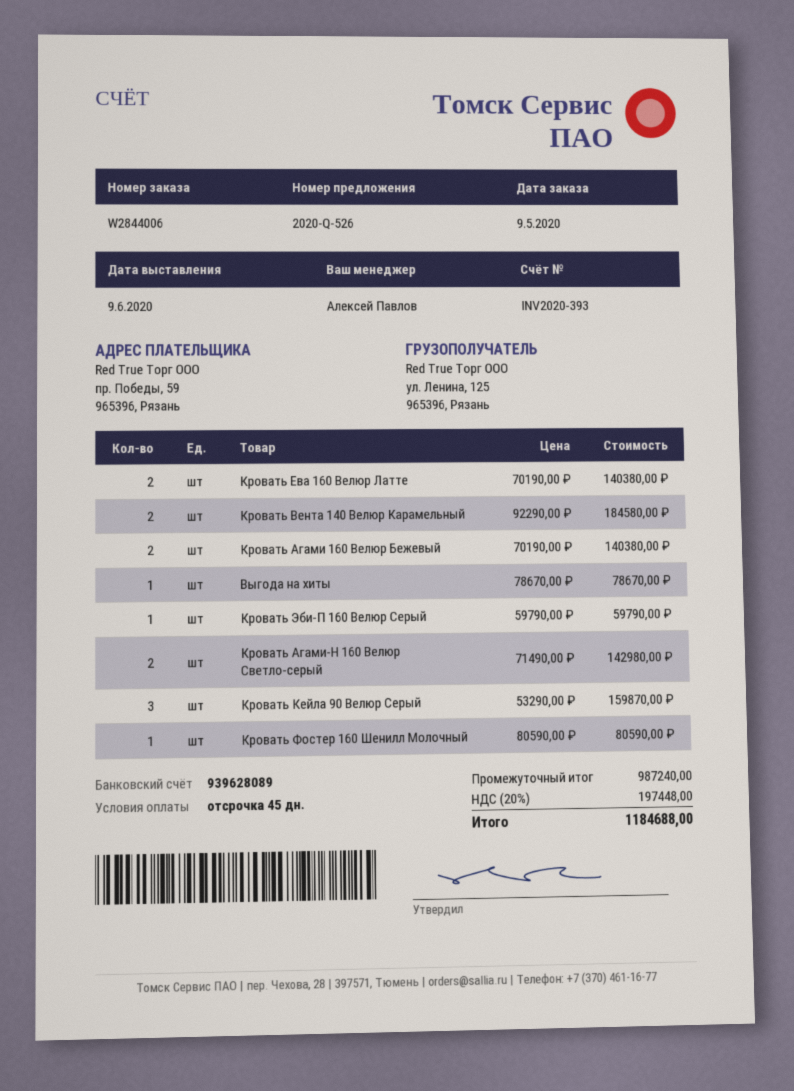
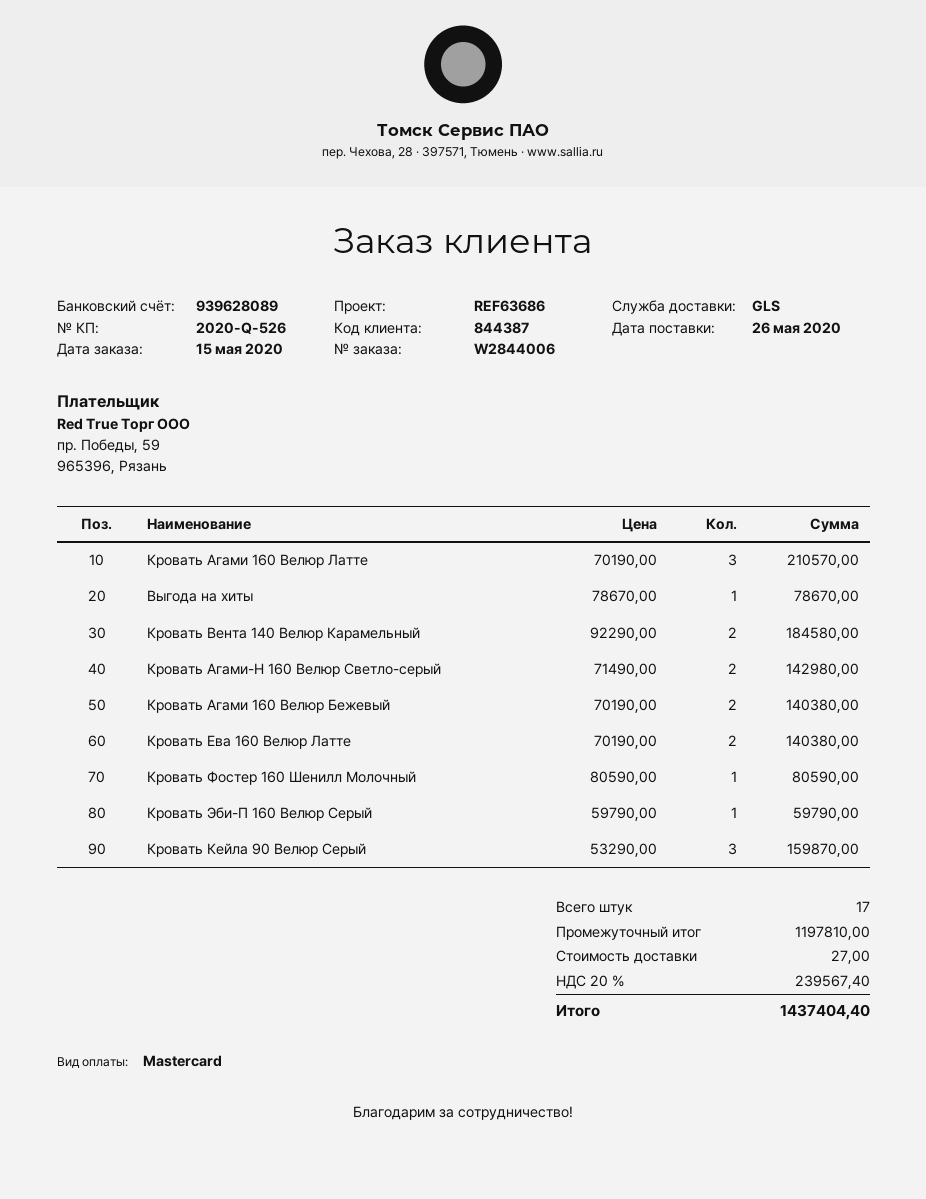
order date: 2020-05-09 -> 2020-05-15
Кровать Агами 160 Велюр Латте: none -> 3 x 70190.00 = 210570.00
subtotal: 987240.00 -> 1197810.00
shipping: none -> 27.00
tax: 20% = 197448.00 -> 20% = 239567.40
total: 1184688.00 -> 1437404.40

